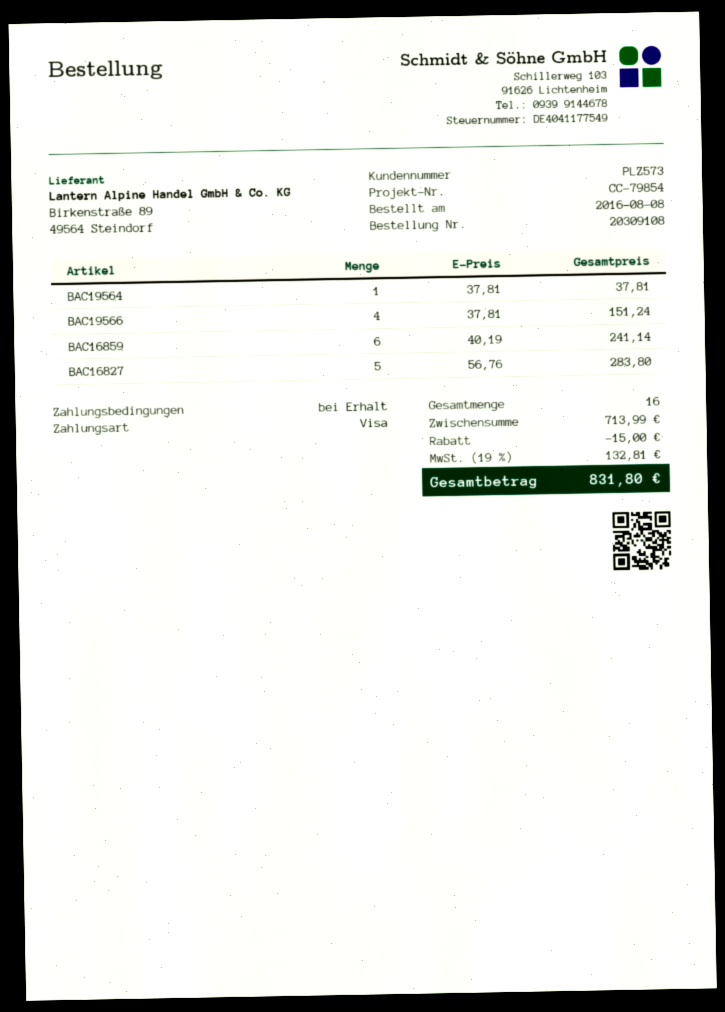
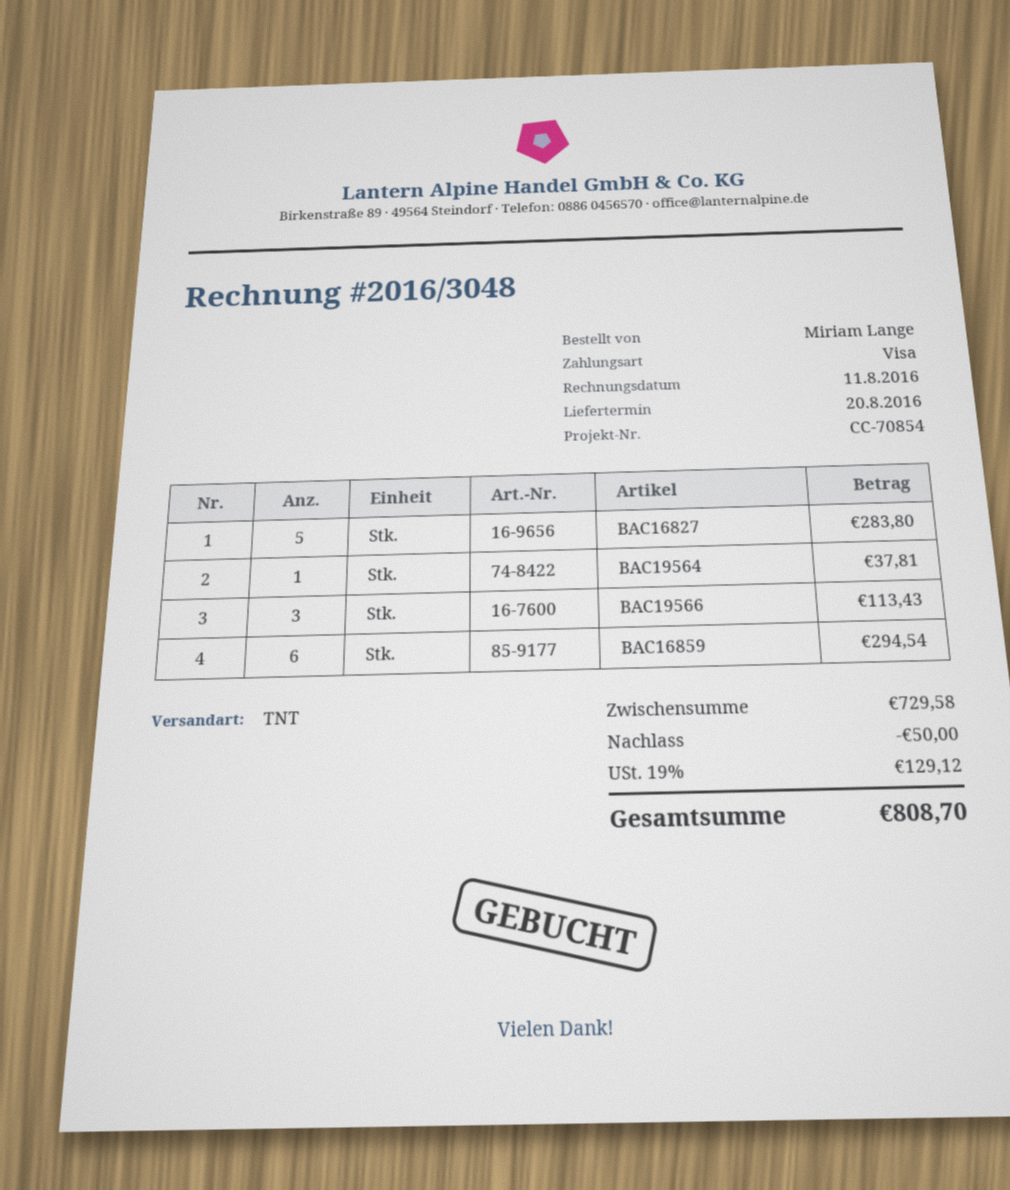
reference: CC-79854 -> CC-70854
BAC19566: 4 for 151.24 -> 3 for 113.43
BAC16859: 6 for 241.14 -> 6 for 294.54
subtotal: 713.99 -> 729.58
discount: 15.00 -> 50.00
tax: 19% = 132.81 -> 19% = 129.12
total: 831.80 -> 808.70

